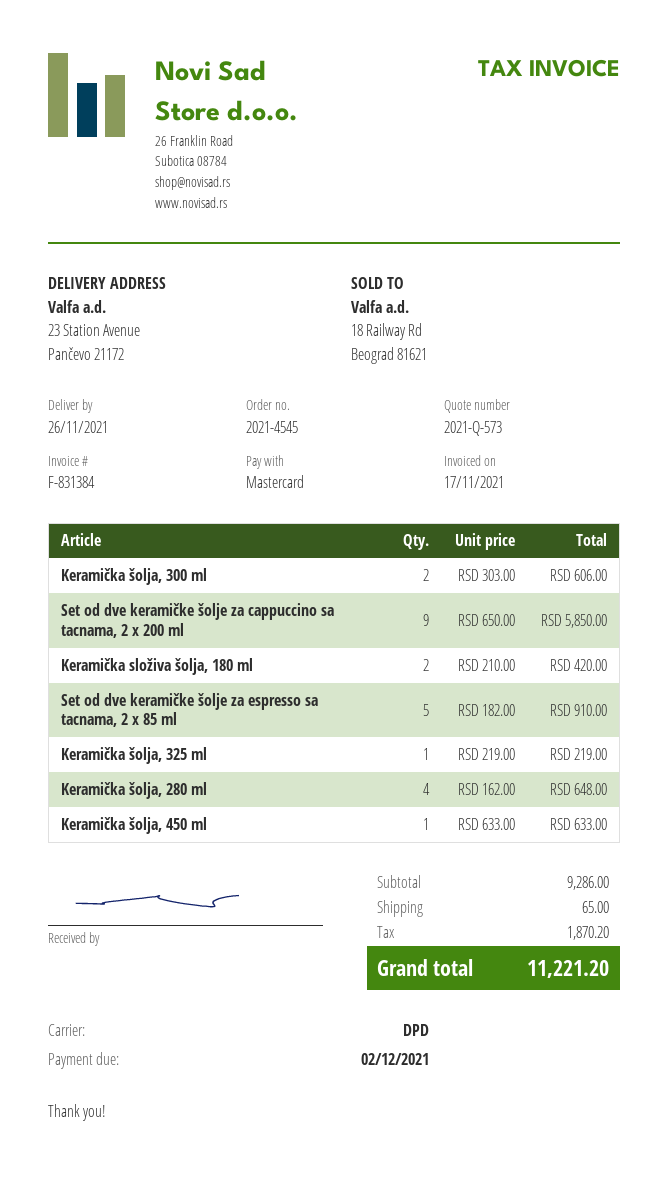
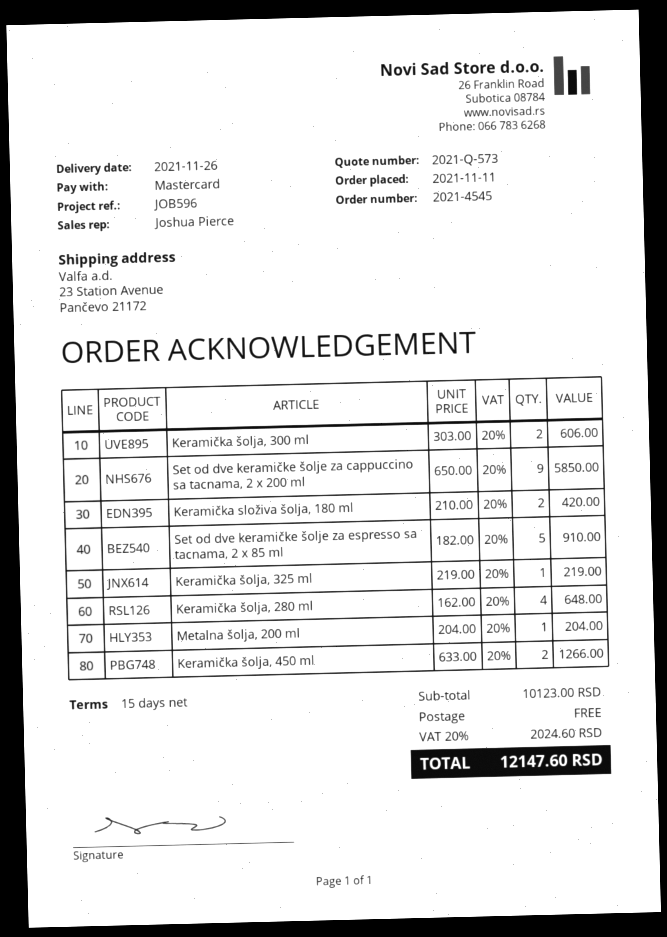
Keramička šolja, 450 ml: 1 x 633.00 = 633.00 -> 2 x 633.00 = 1266.00
Metalna šolja, 200 ml: none -> 1 x 204.00 = 204.00
subtotal: 9286.00 -> 10123.00
shipping: 65.00 -> 0.00
tax: 1870.20 -> 2024.60
total: 11221.20 -> 12147.60

